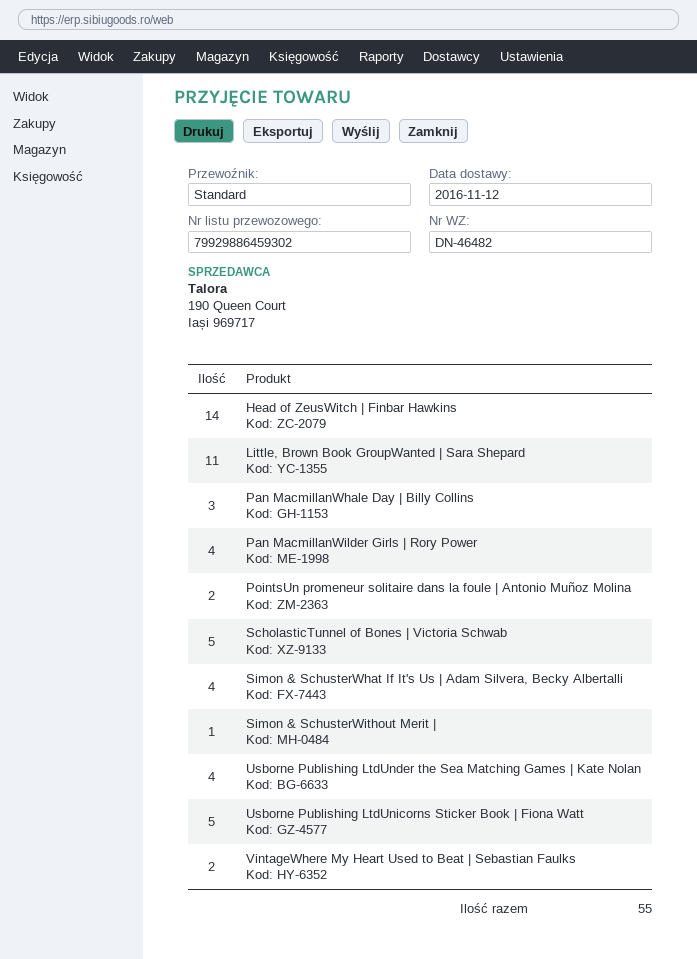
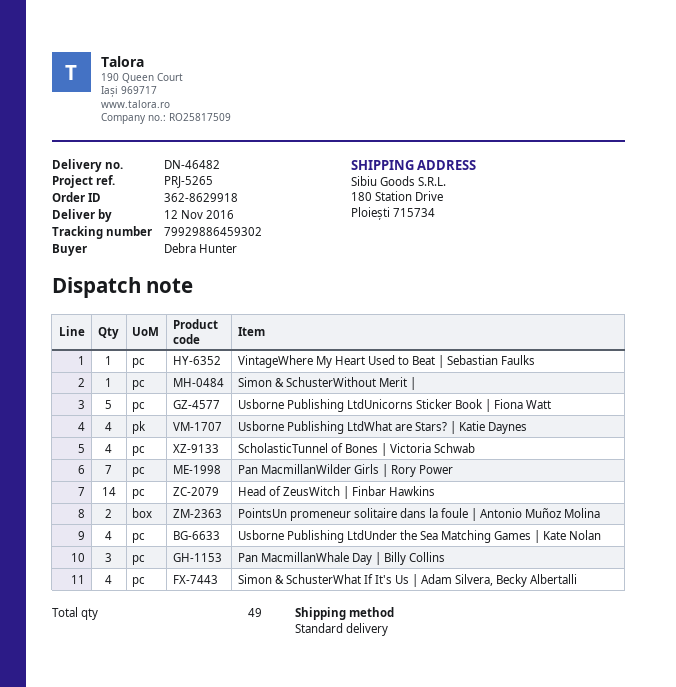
Little, Brown Book GroupWanted | Sara Shepard: 11 -> none
Pan MacmillanWilder Girls | Rory Power: 4 -> 7
ScholasticTunnel of Bones | Victoria Schwab: 5 -> 4
VintageWhere My Heart Used to Beat | Sebastian Faulks: 2 -> 1
Usborne Publishing LtdWhat are Stars? | Katie Daynes: none -> 4
total quantity: 55 -> 49

